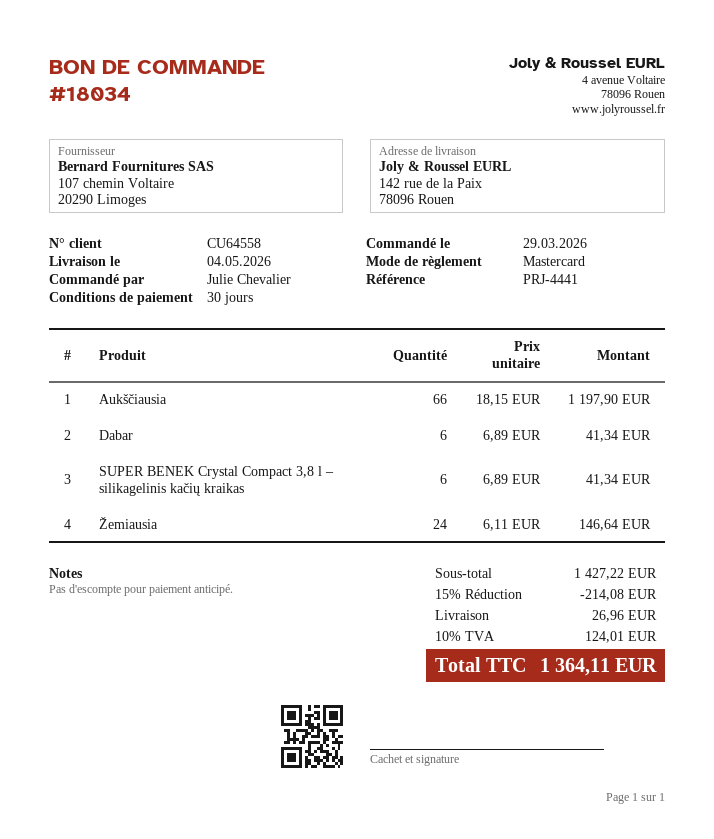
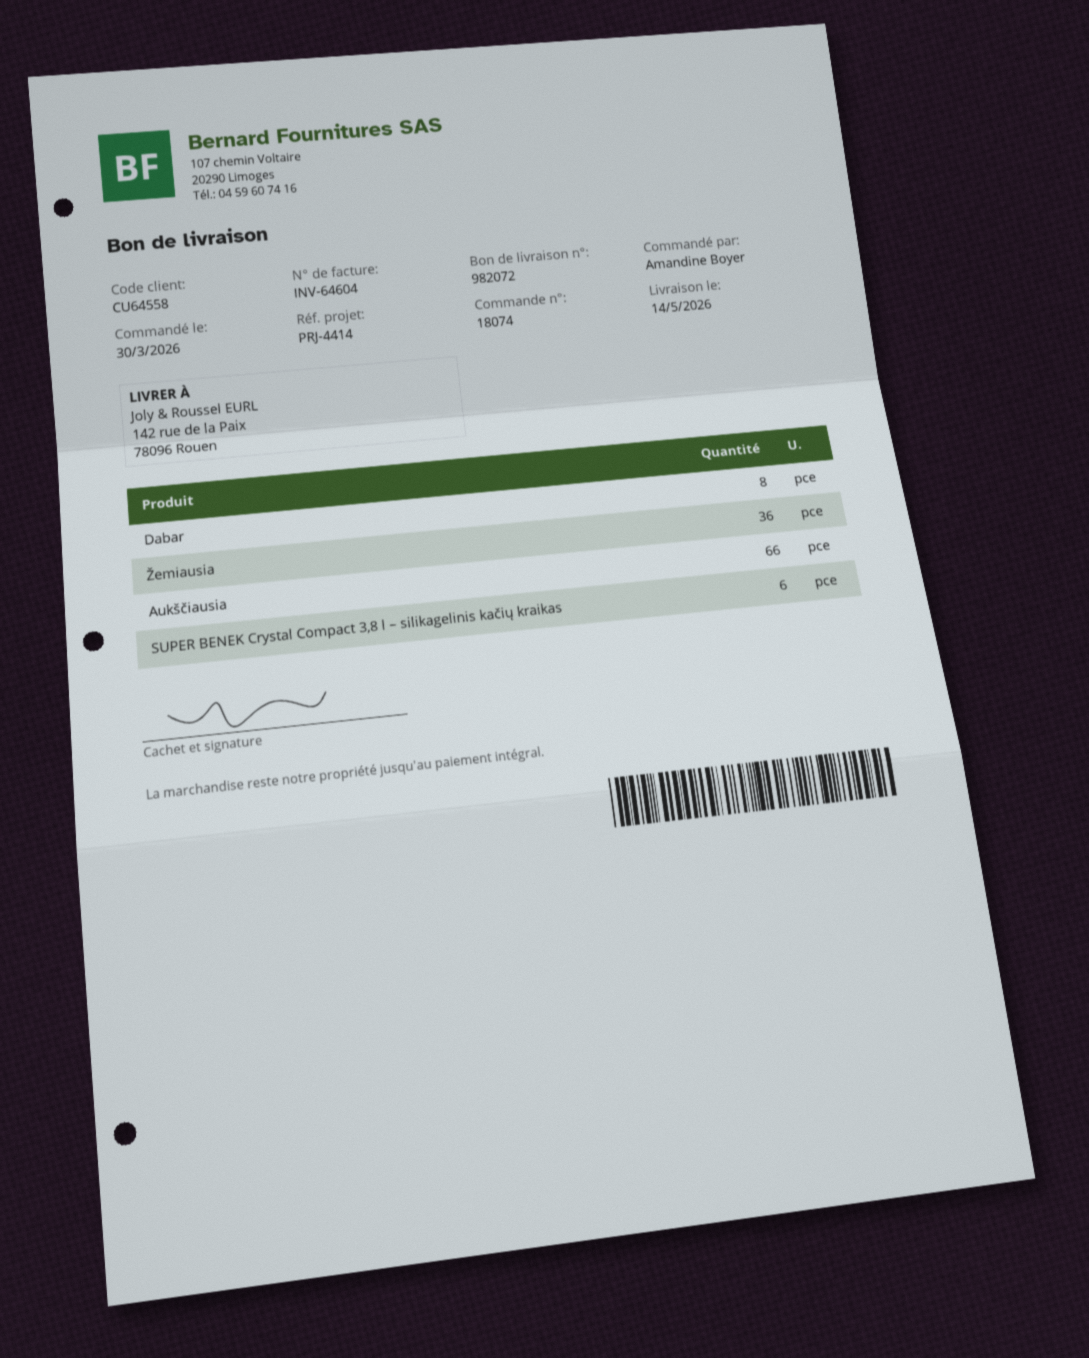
order number: 18034 -> 18074
order date: 2026-03-29 -> 2026-03-30
delivery date: 2026-05-04 -> 2026-05-14
reference: PRJ-4441 -> PRJ-4414
ordered by: Julie Chevalier -> Amandine Boyer
Dabar: 6 -> 8
Žemiausia: 24 -> 36

